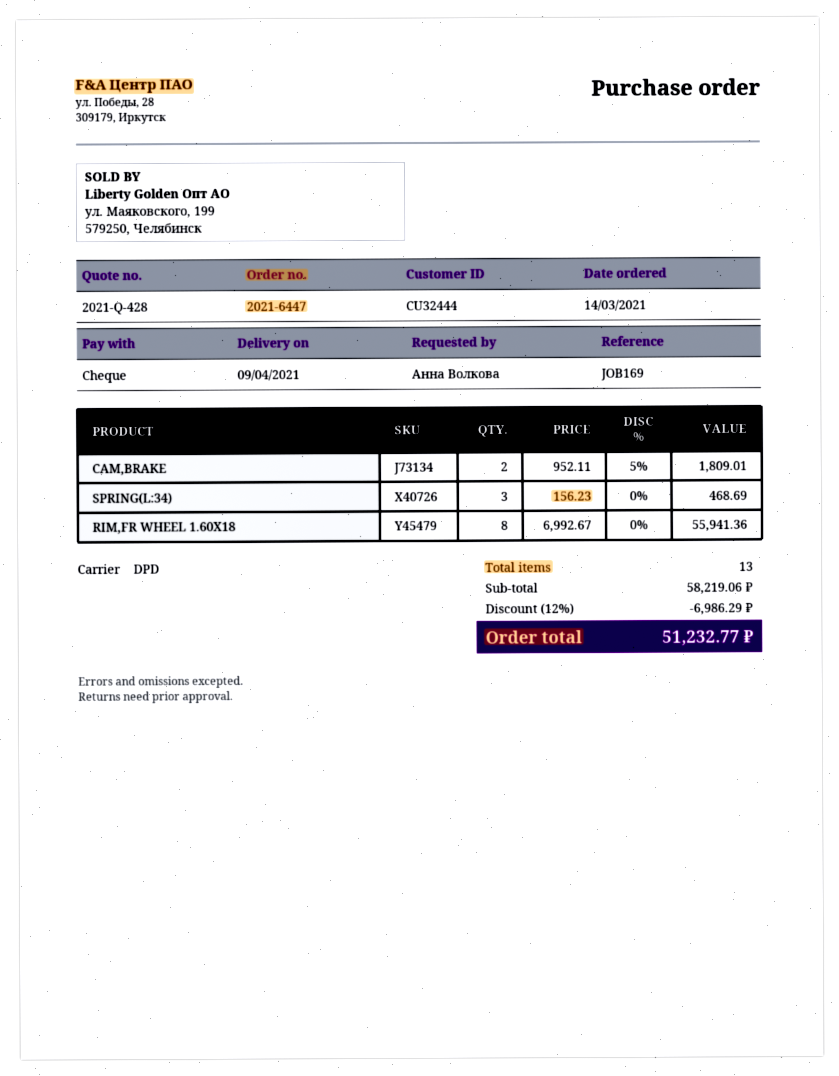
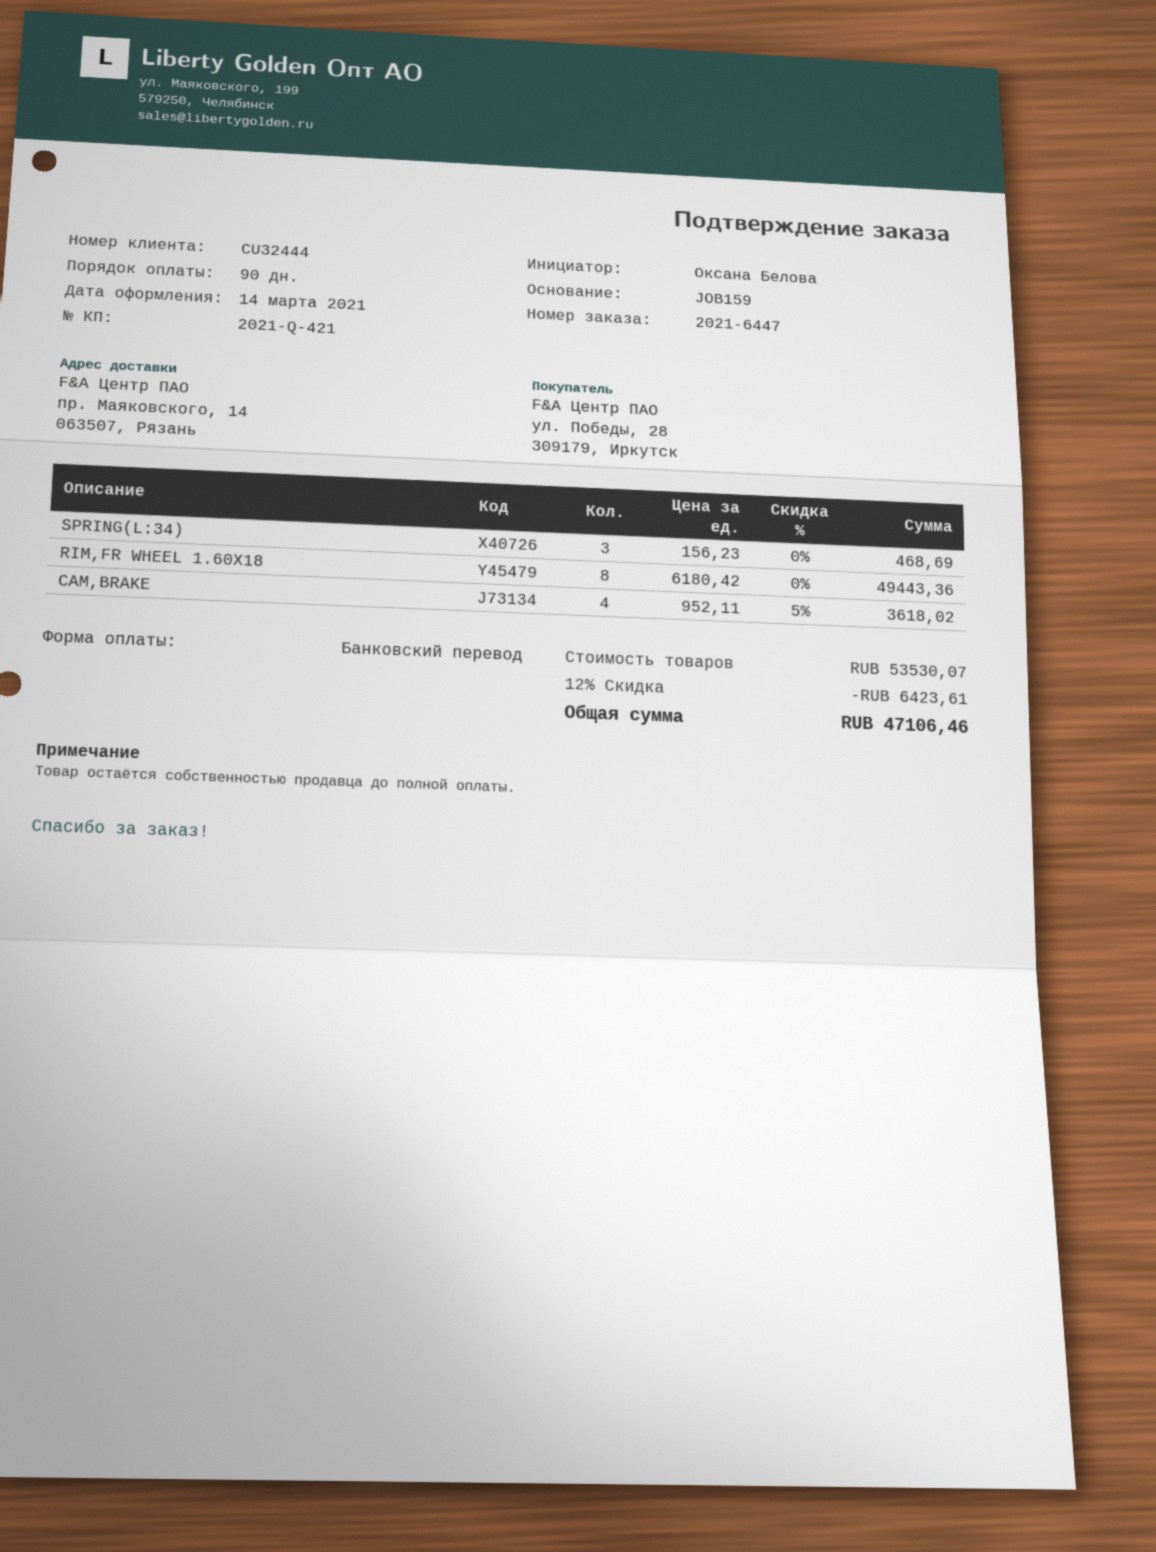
quote number: 2021-Q-428 -> 2021-Q-421
reference: JOB169 -> JOB159
ordered by: Анна Волкова -> Оксана Белова
payment method: cheque -> bank transfer
CAM,BRAKE: 2 x 952.11 - 5% = 1809.01 -> 4 x 952.11 - 5% = 3618.02
RIM,FR WHEEL 1.60X18: 8 x 6992.67 = 55941.36 -> 8 x 6180.42 = 49443.36
subtotal: 58219.06 -> 53530.07
discount: 12% = 6986.29 -> 12% = 6423.61
total: 51232.77 -> 47106.46

